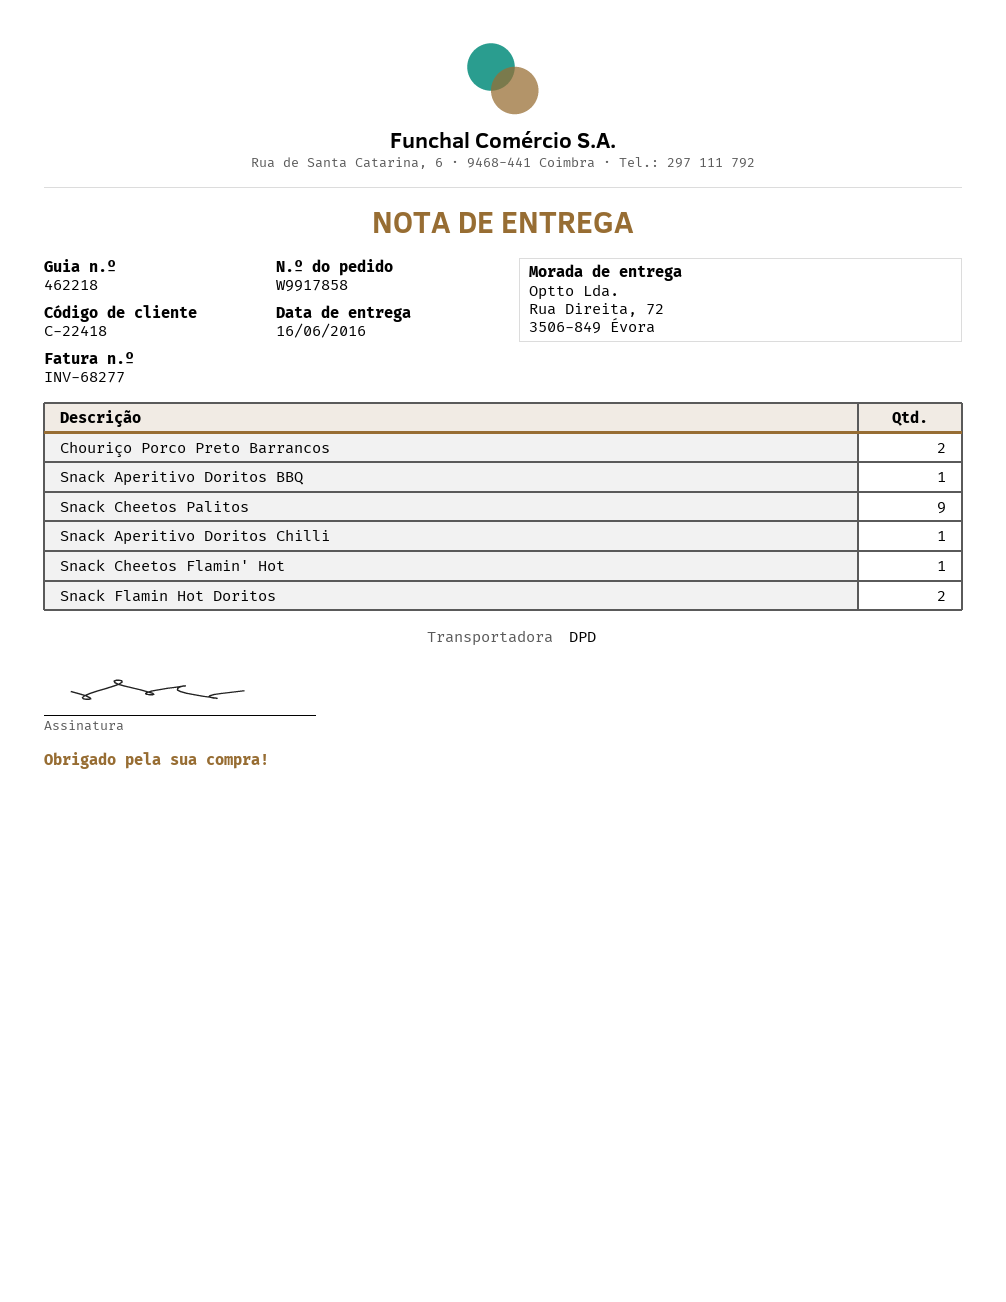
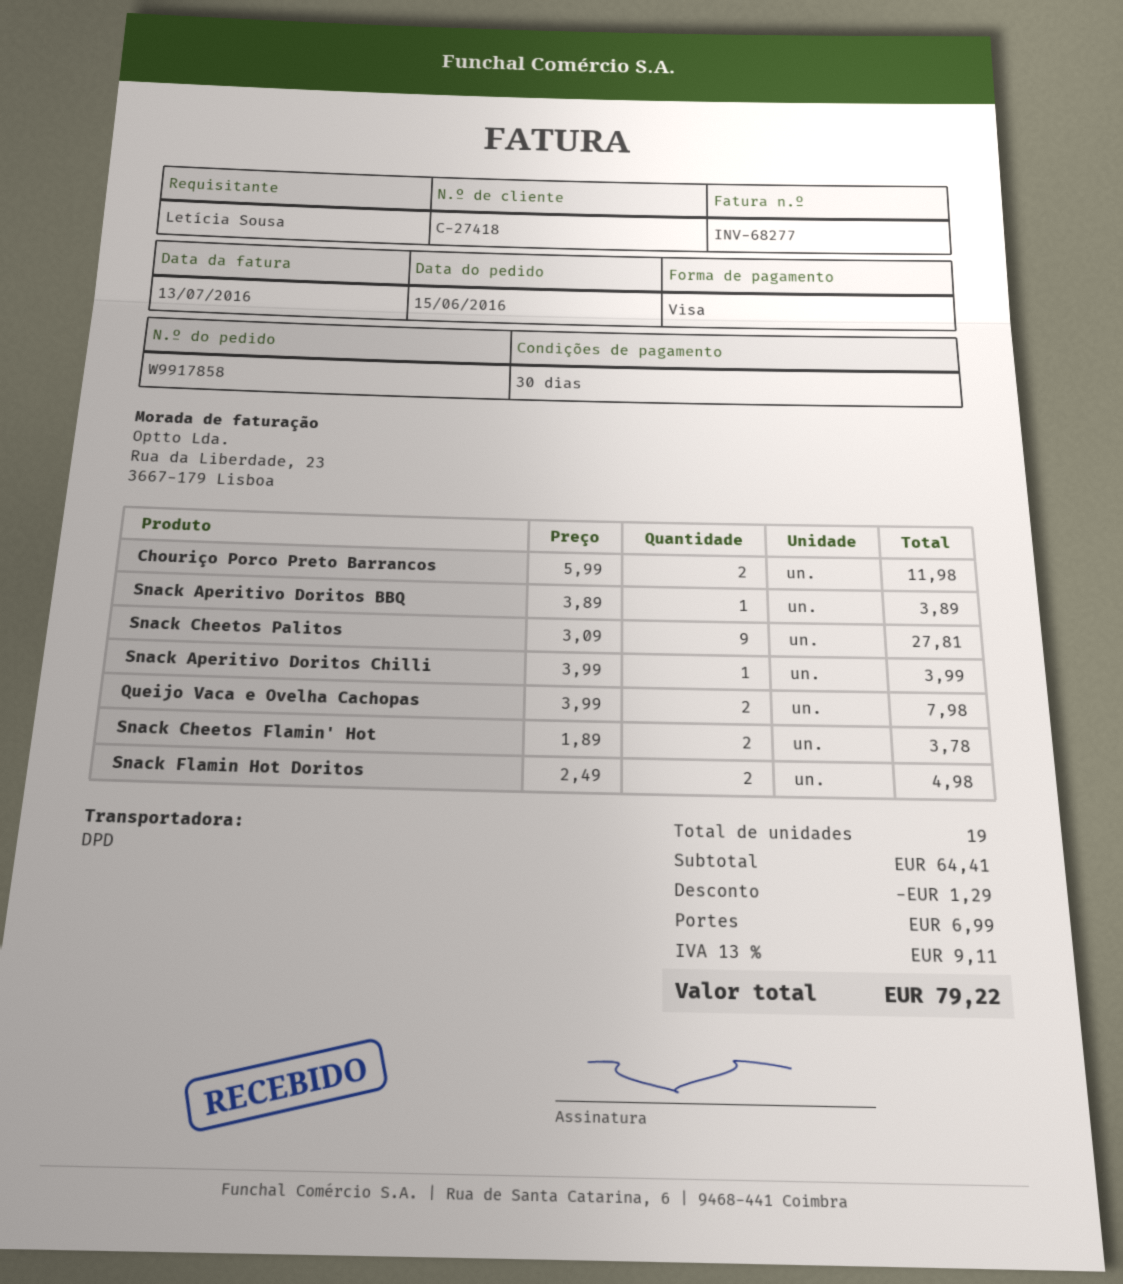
customer number: C-22418 -> C-27418
Snack Cheetos Flamin' Hot: 1 -> 2
Queijo Vaca e Ovelha Cachopas: none -> 2

